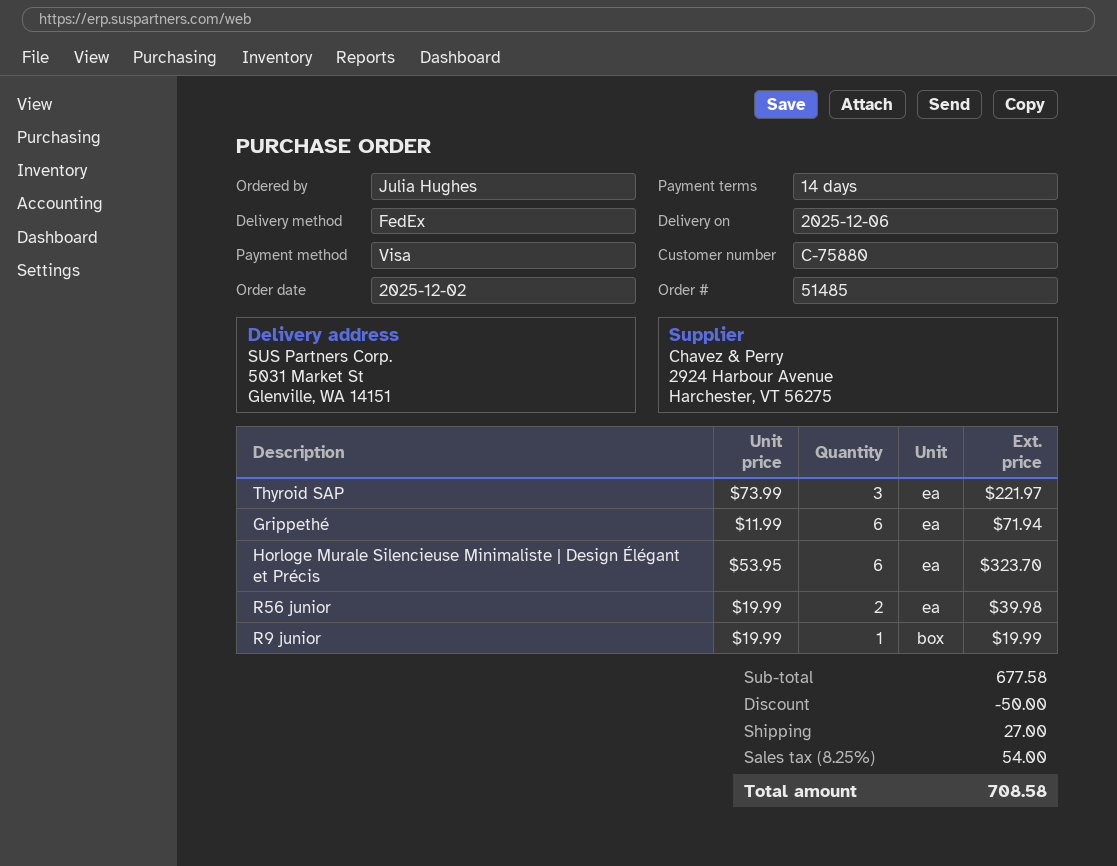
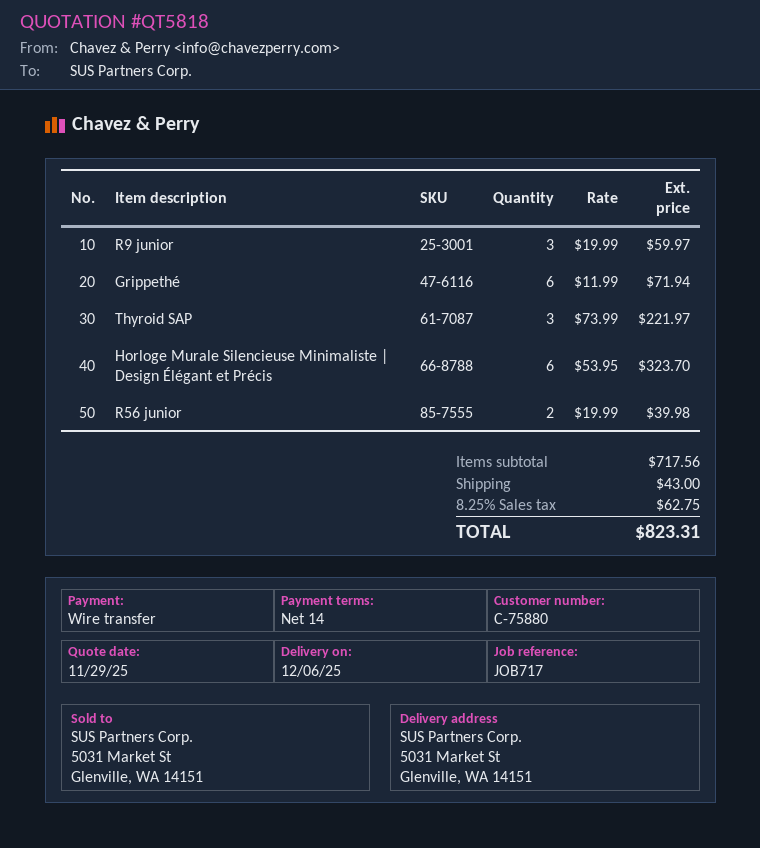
payment method: Visa -> bank transfer
R9 junior: 1 x 19.99 = 19.99 -> 3 x 19.99 = 59.97
subtotal: 677.58 -> 717.56
discount: 50.00 -> none
shipping: 27.00 -> 43.00
tax: 8.25% = 54.00 -> 8.25% = 62.75
total: 708.58 -> 823.31

